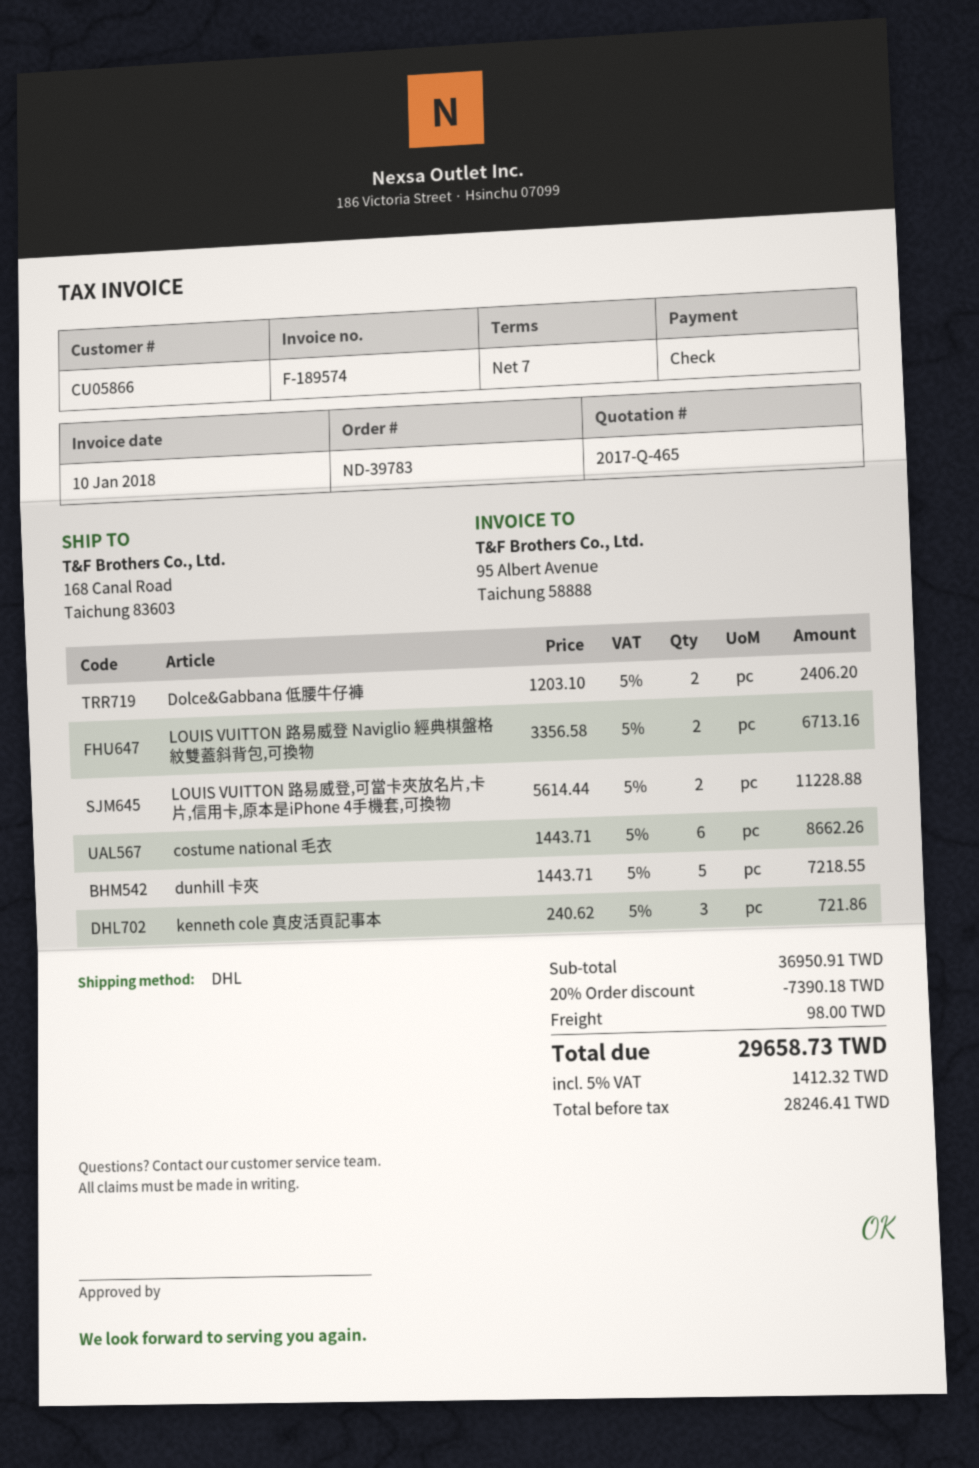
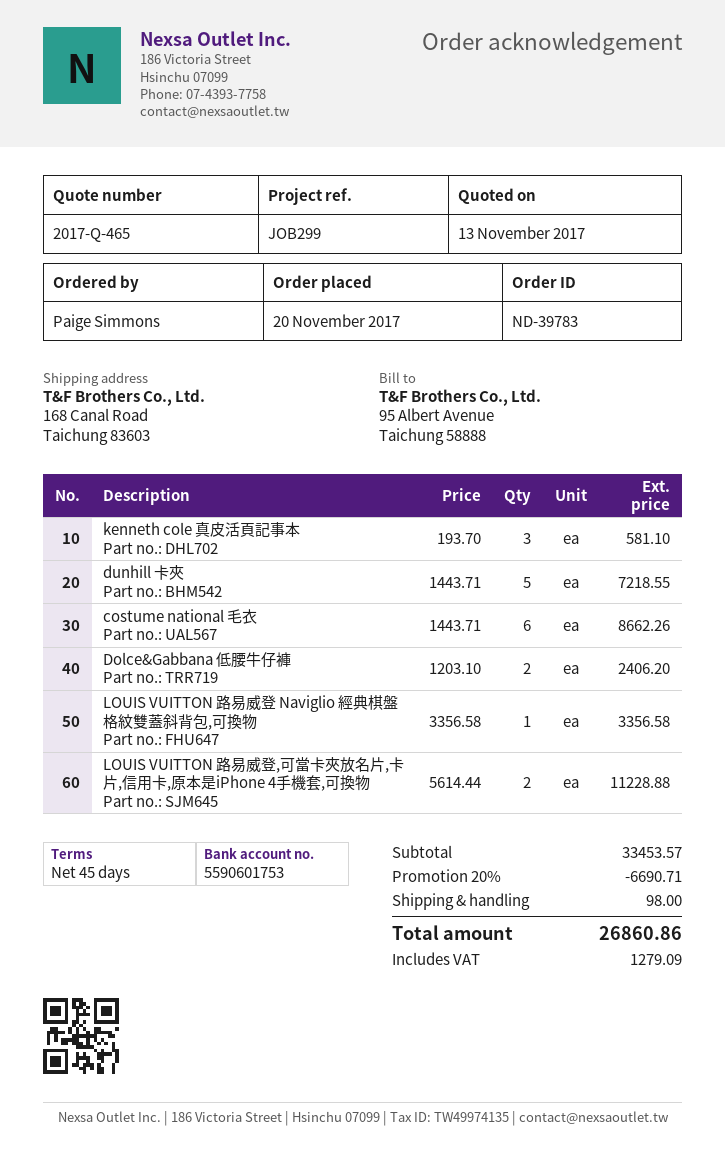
payment terms: 7 days -> 45 days
LOUIS VUITTON 路易威登 Naviglio 經典棋盤格紋雙蓋斜背包,可換物: 2 x 3356.58 = 6713.16 -> 1 x 3356.58 = 3356.58
kenneth cole 真皮活頁記事本: 3 x 240.62 = 721.86 -> 3 x 193.70 = 581.10
subtotal: 36950.91 -> 33453.57
discount: 20% = 7390.18 -> 20% = 6690.71
tax: 1412.32 -> 1279.09
total: 29658.73 -> 26860.86

